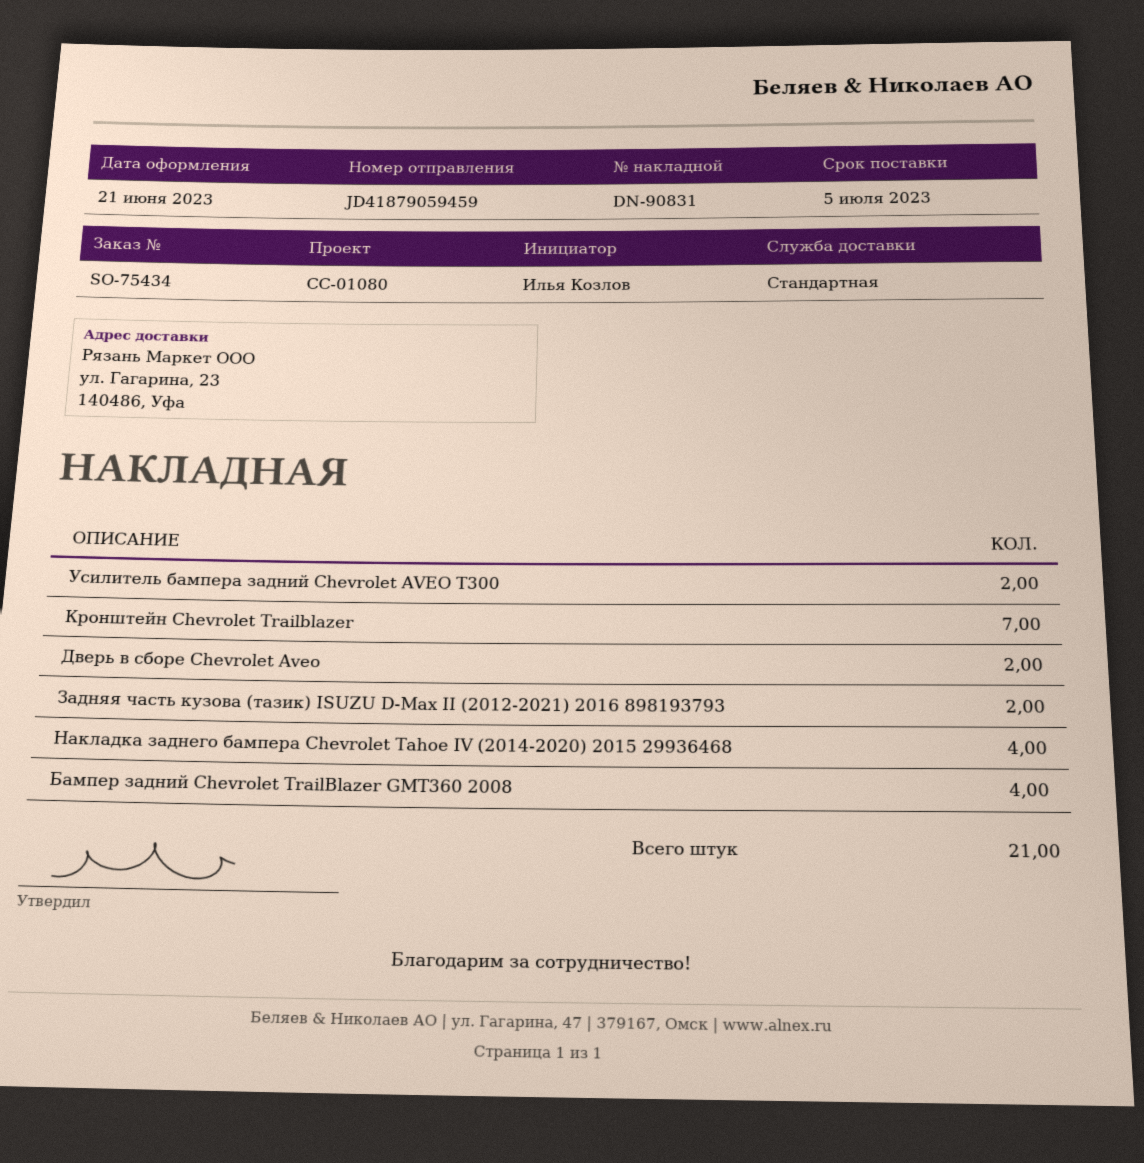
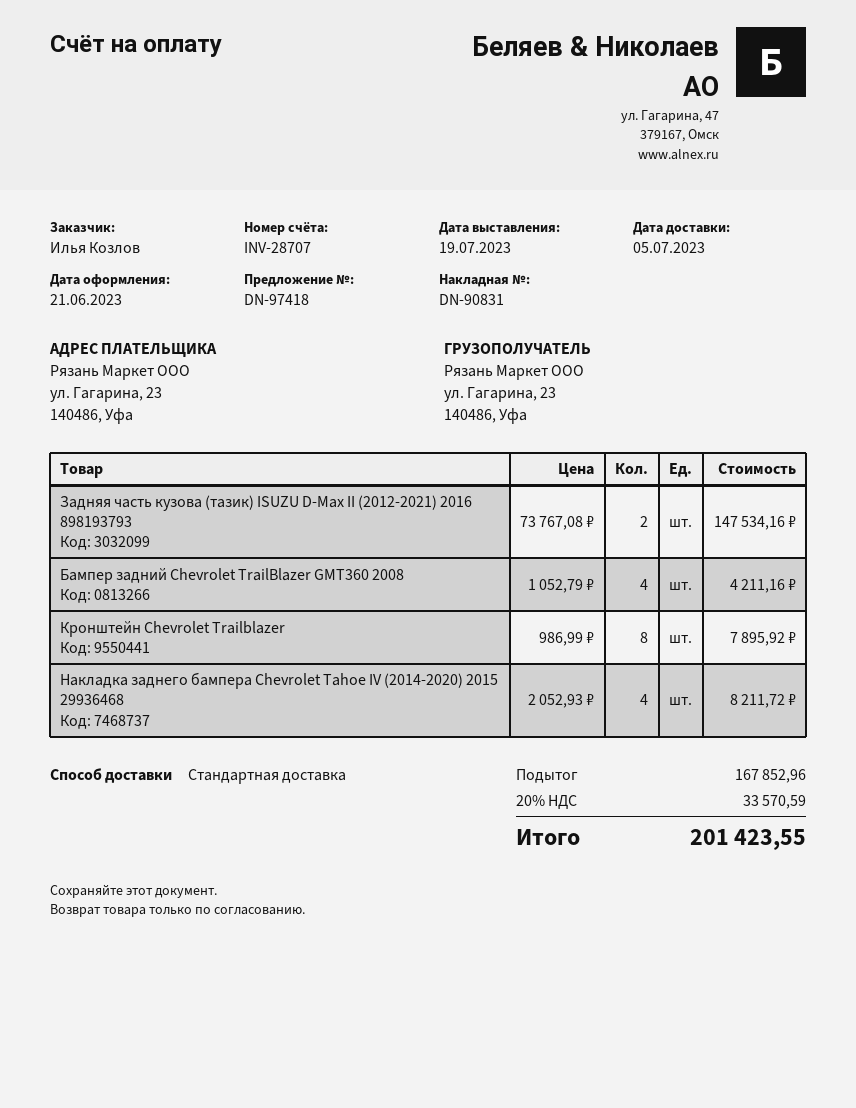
Усилитель бампера задний Chevrolet AVEO T300: 2 -> none
Кронштейн Chevrolet Trailblazer: 7 -> 8
Дверь в сборе Chevrolet Aveo: 2 -> none

